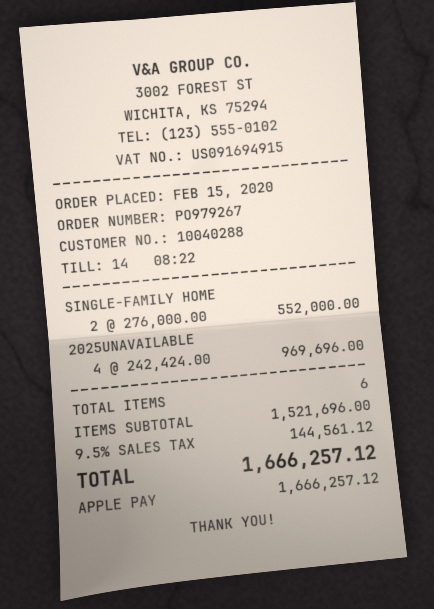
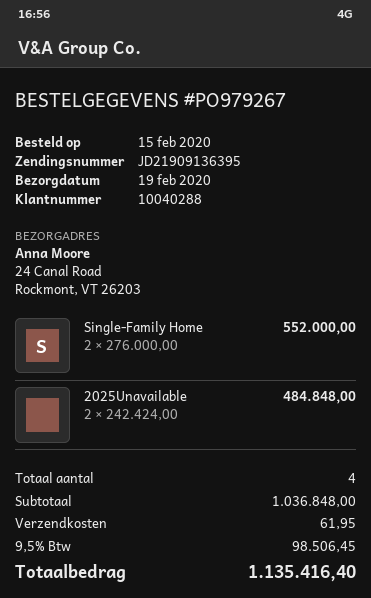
2025UNAVAILABLE: 4 x 242424.00 = 969696.00 -> 2 x 242424.00 = 484848.00
total quantity: 6 -> 4
subtotal: 1521696.00 -> 1036848.00
shipping: none -> 61.95
tax: 9.5% = 144561.12 -> 9.5% = 98506.45
total: 1666257.12 -> 1135416.40

